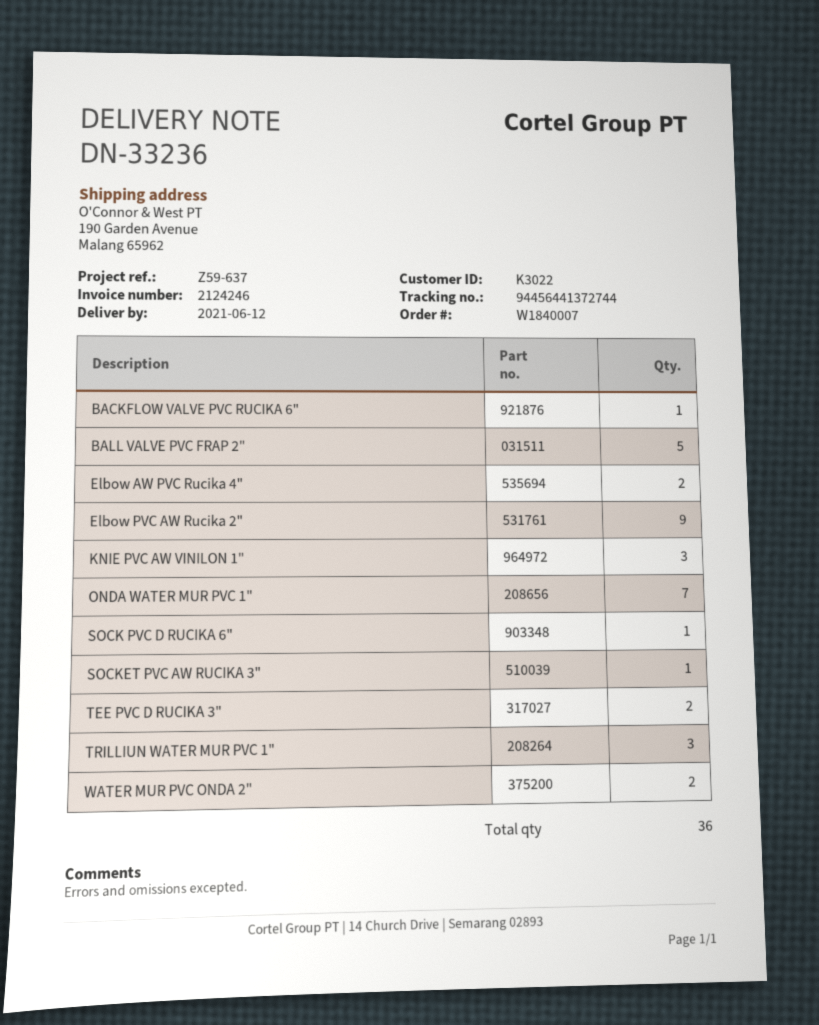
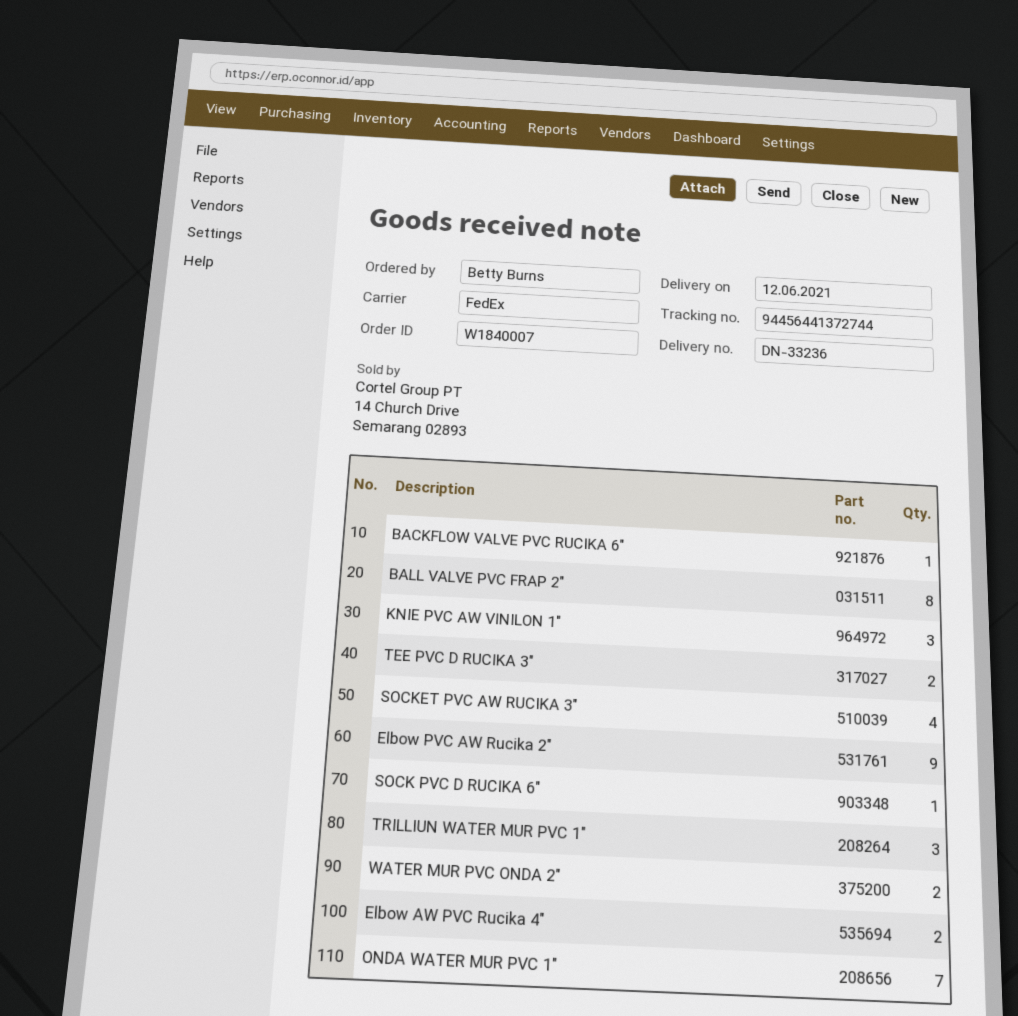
BALL VALVE PVC FRAP 2": 5 -> 8
SOCKET PVC AW RUCIKA 3": 1 -> 4

